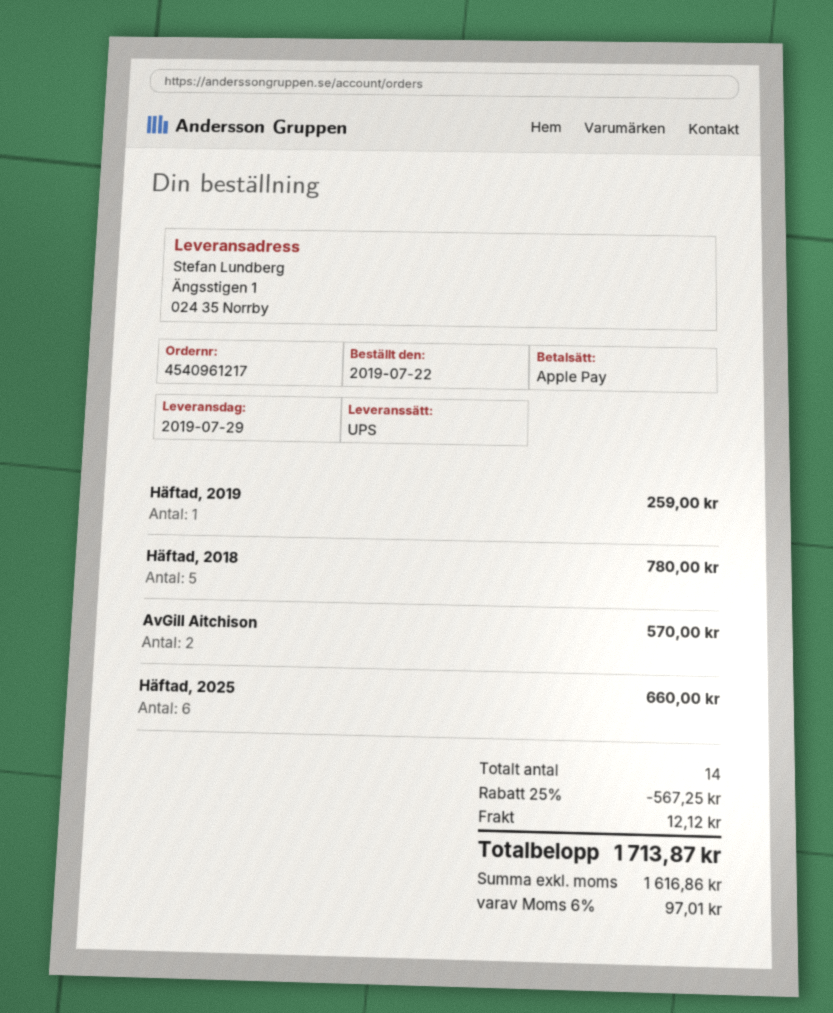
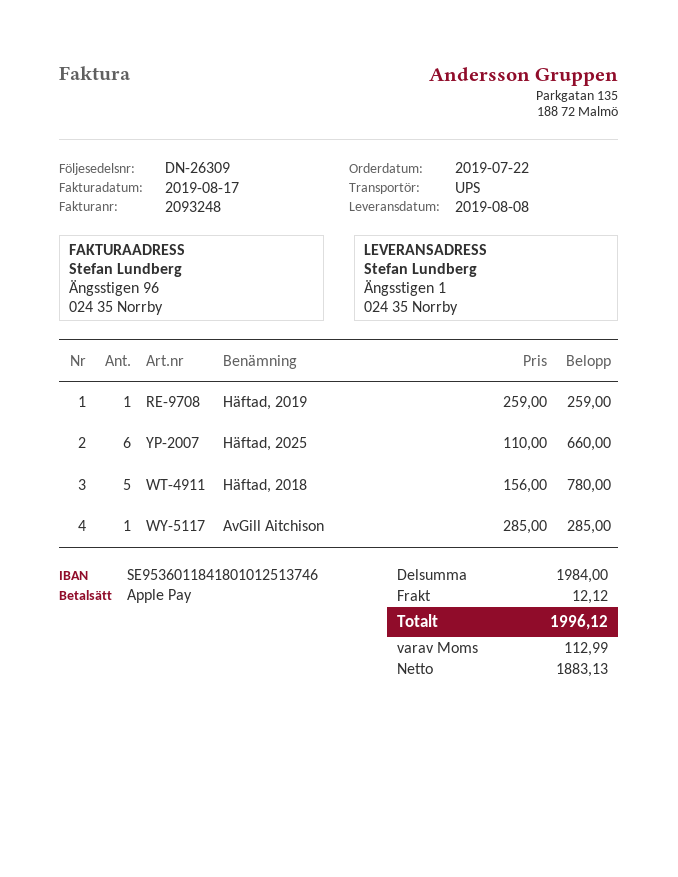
delivery date: 2019-07-29 -> 2019-08-08
AvGill Aitchison: 2 for 570.00 -> 1 for 285.00
discount: 25% = 567.25 -> none
net: 1616.86 -> 1883.13
tax: 97.01 -> 112.99
total: 1713.87 -> 1996.12

